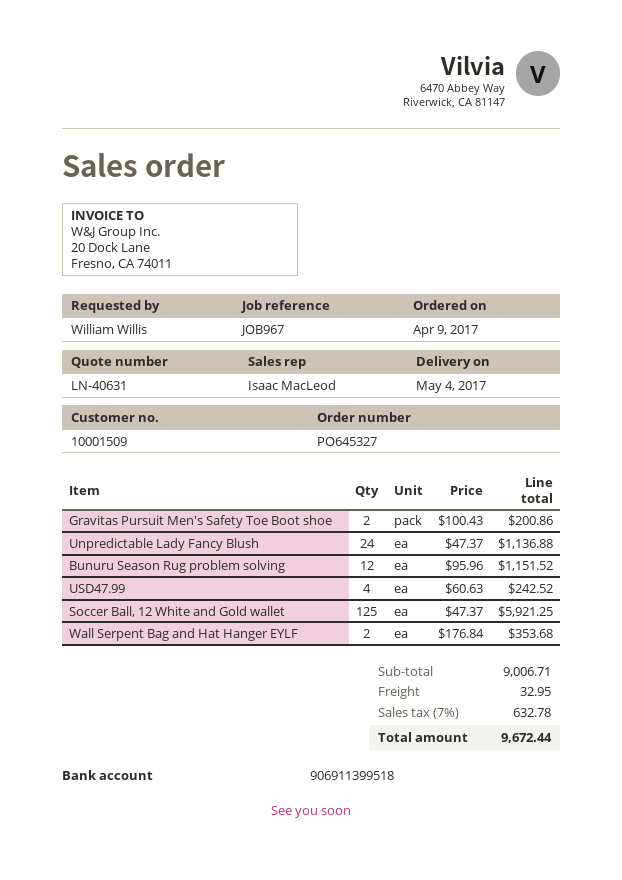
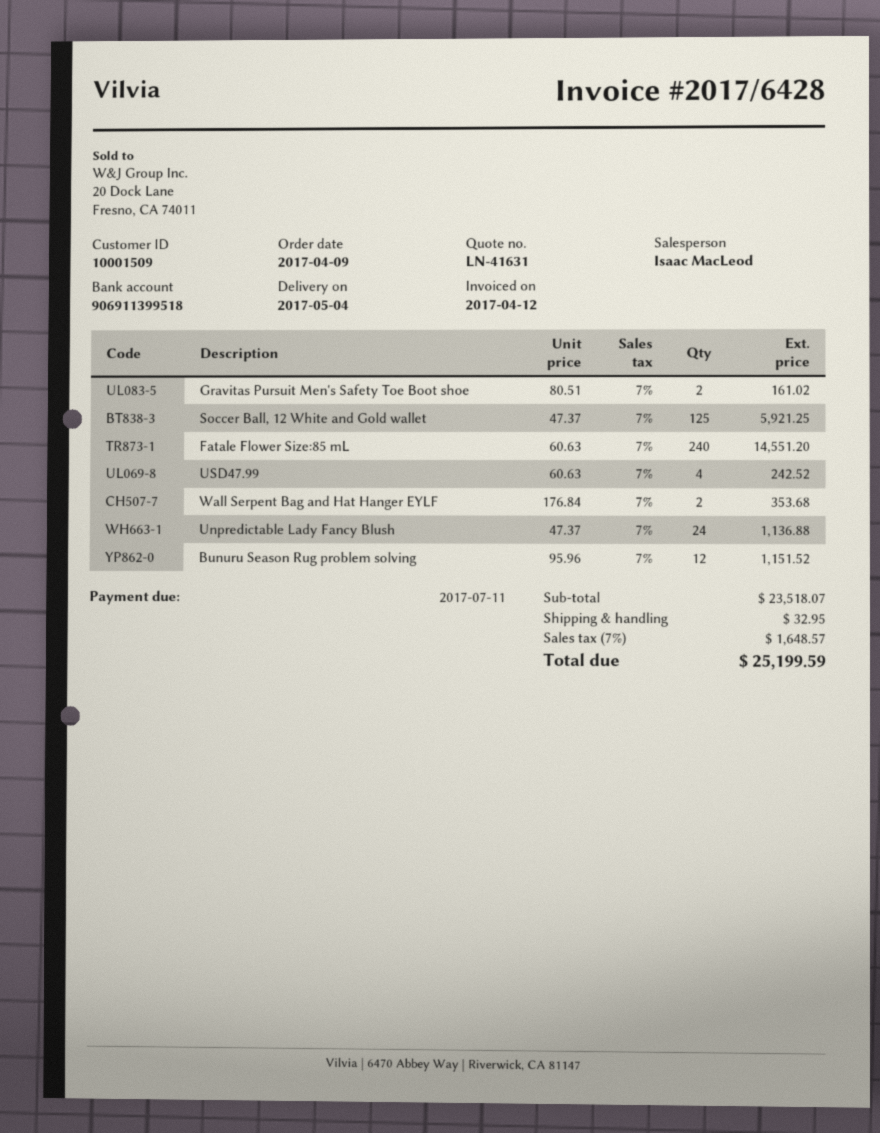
quote number: LN-40631 -> LN-41631
Gravitas Pursuit Men's Safety Toe Boot shoe: 2 x 100.43 = 200.86 -> 2 x 80.51 = 161.02
Fatale Flower Size:85 mL: none -> 240 x 60.63 = 14551.20
subtotal: 9006.71 -> 23518.07
tax: 7% = 632.78 -> 7% = 1648.57
total: 9672.44 -> 25199.59

